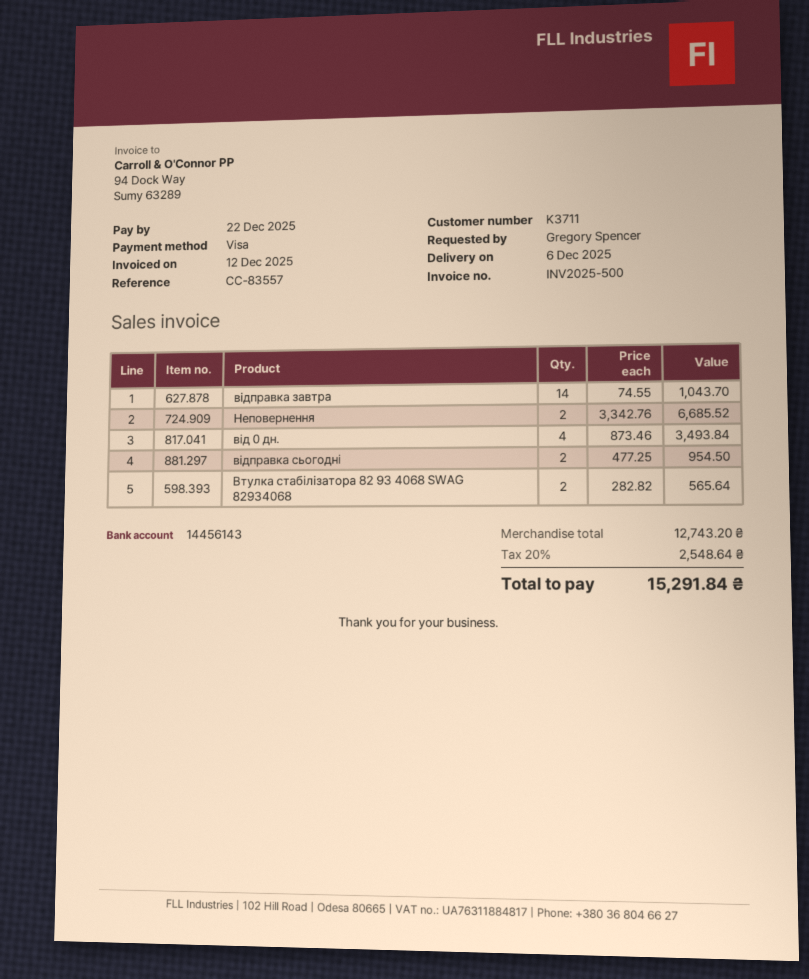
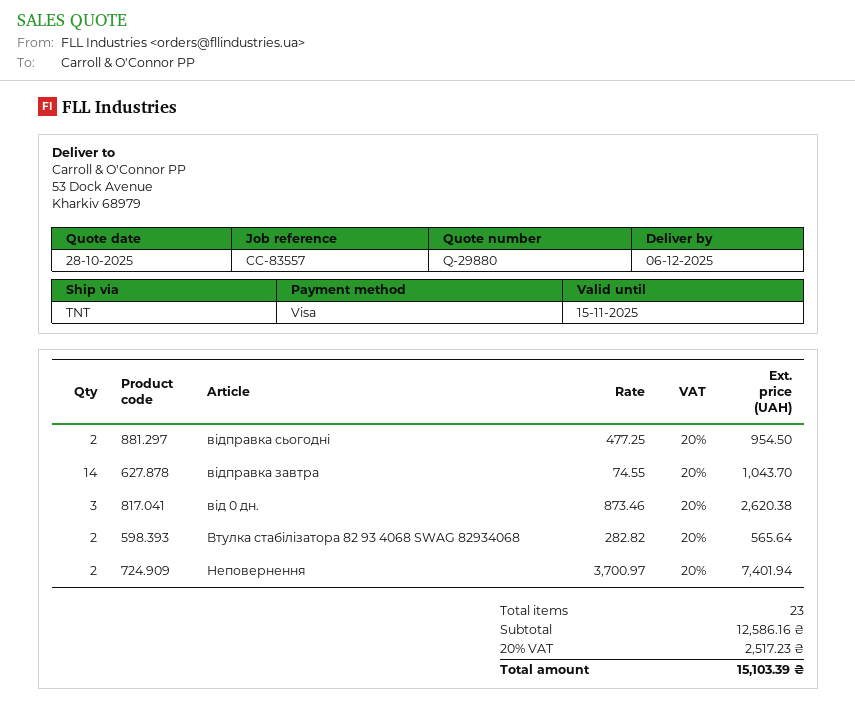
Неповернення: 2 x 3342.76 = 6685.52 -> 2 x 3700.97 = 7401.94
від 0 дн.: 4 x 873.46 = 3493.84 -> 3 x 873.46 = 2620.38
subtotal: 12743.20 -> 12586.16
tax: 20% = 2548.64 -> 20% = 2517.23
total: 15291.84 -> 15103.39

